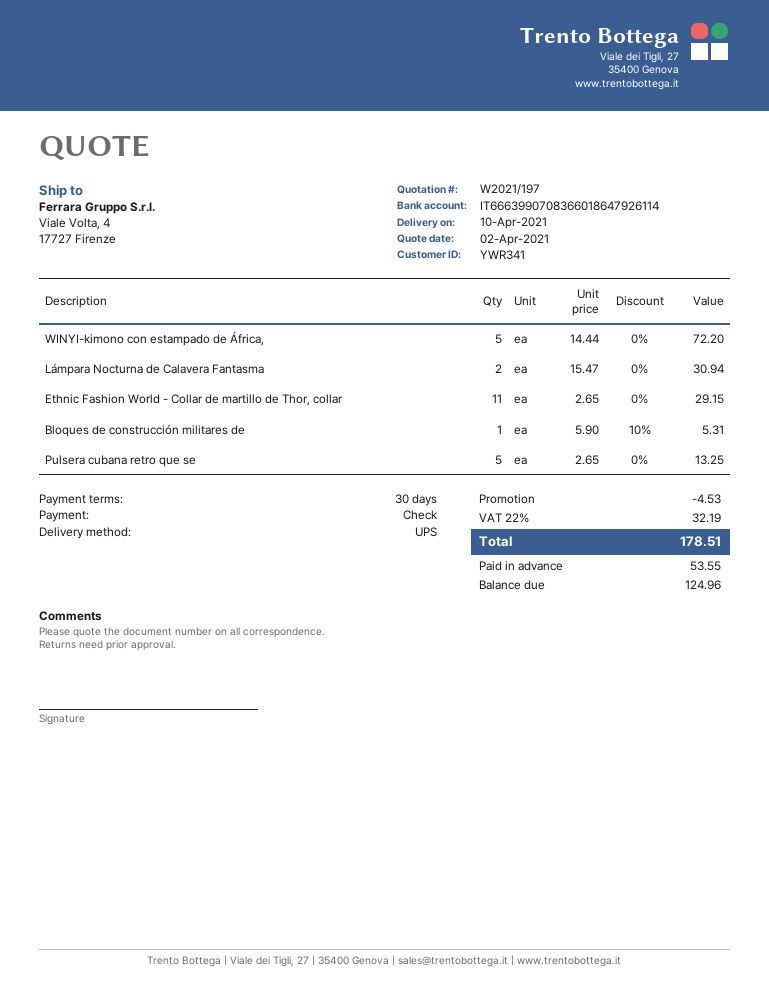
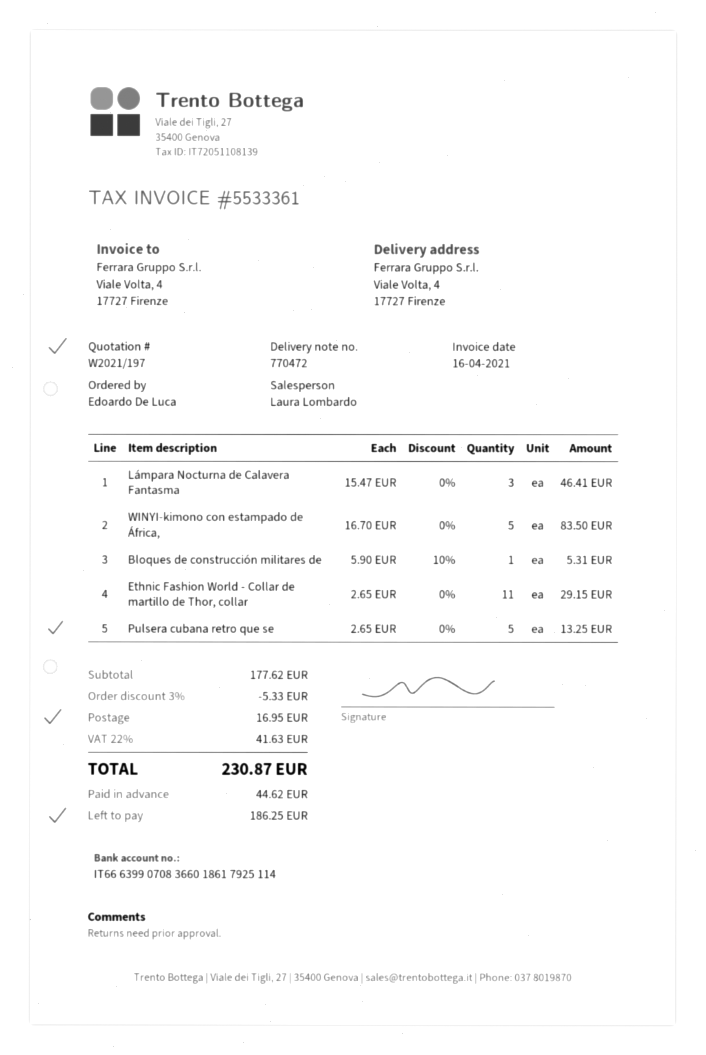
bank account: IT6663990708366018647926114 -> IT6663990708366018617925114
WINYI-kimono con estampado de África,: 5 x 14.44 = 72.20 -> 5 x 16.70 = 83.50
Lámpara Nocturna de Calavera Fantasma: 2 x 15.47 = 30.94 -> 3 x 15.47 = 46.41
discount: 4.53 -> 5.33
shipping: none -> 16.95
tax: 22% = 32.19 -> 22% = 41.63
total: 178.51 -> 230.87
deposit: 53.55 -> 44.62
balance: 124.96 -> 186.25

